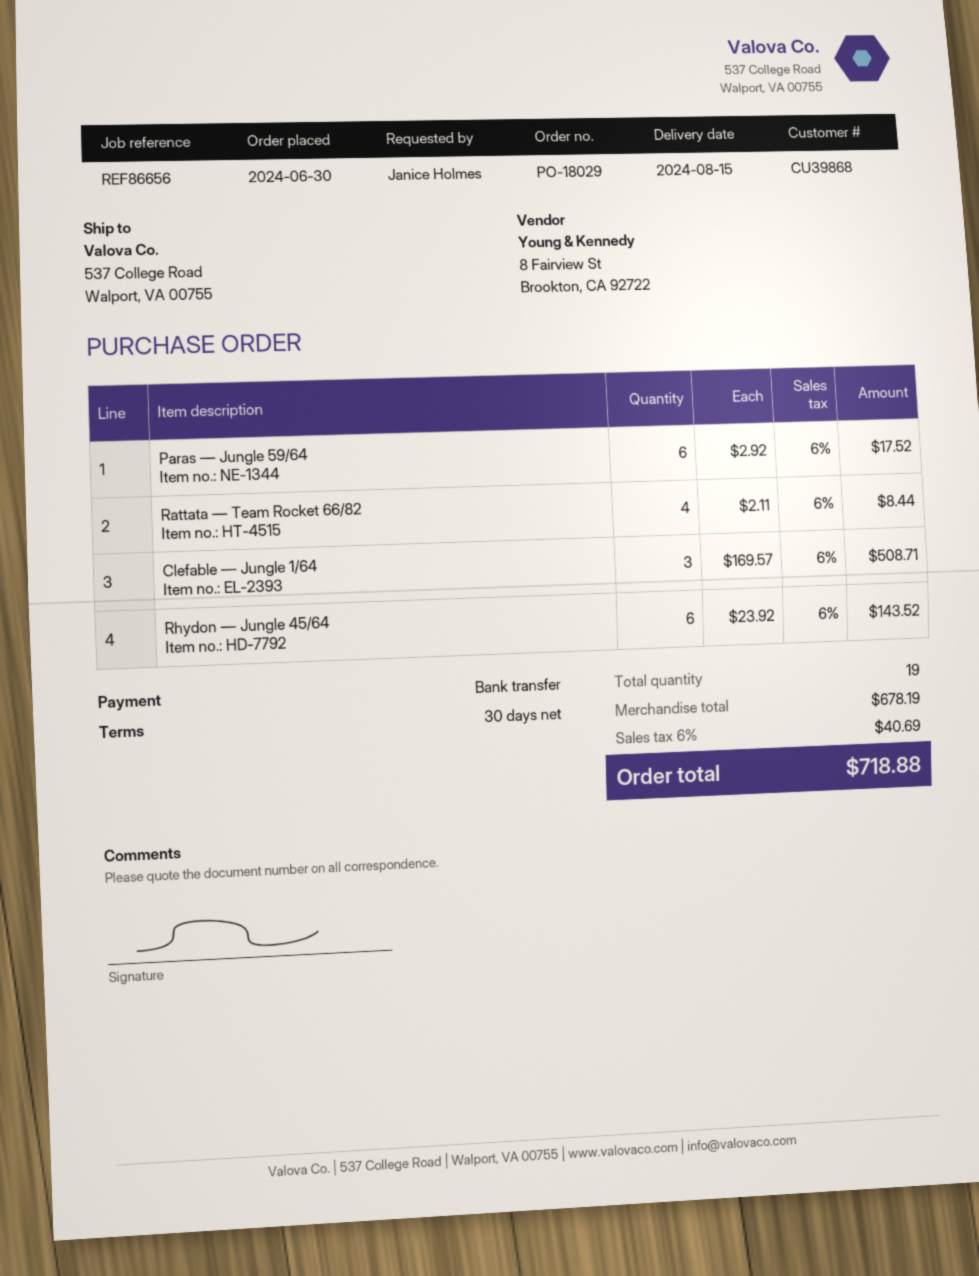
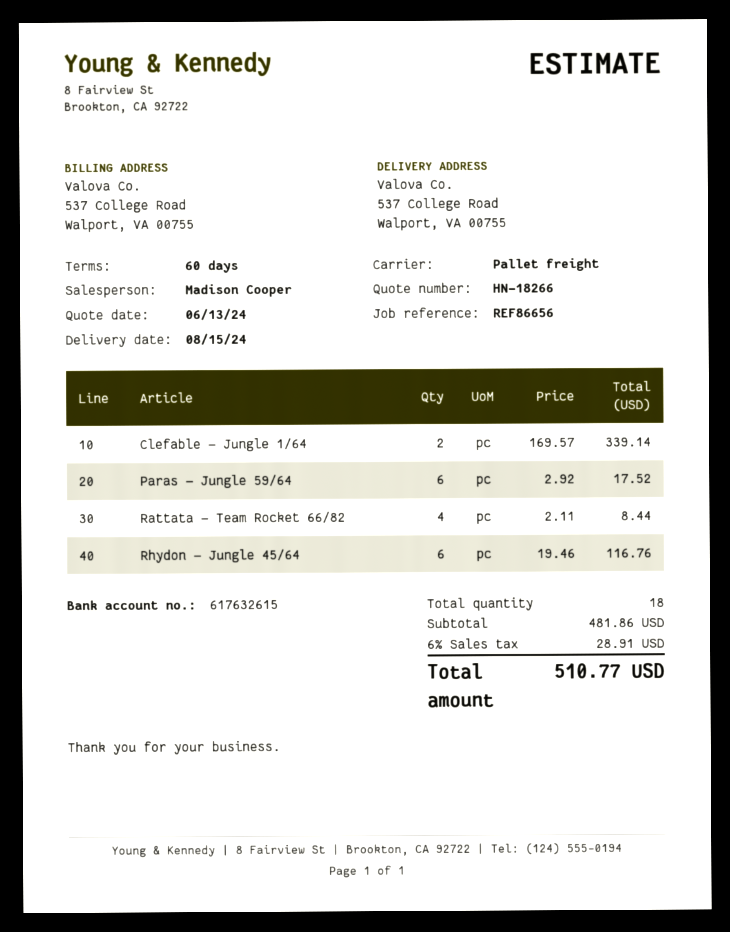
payment terms: 30 days -> 60 days
Clefable — Jungle 1/64: 3 x 169.57 = 508.71 -> 2 x 169.57 = 339.14
Rhydon — Jungle 45/64: 6 x 23.92 = 143.52 -> 6 x 19.46 = 116.76
total quantity: 19 -> 18
subtotal: 678.19 -> 481.86
tax: 6% = 40.69 -> 6% = 28.91
total: 718.88 -> 510.77

